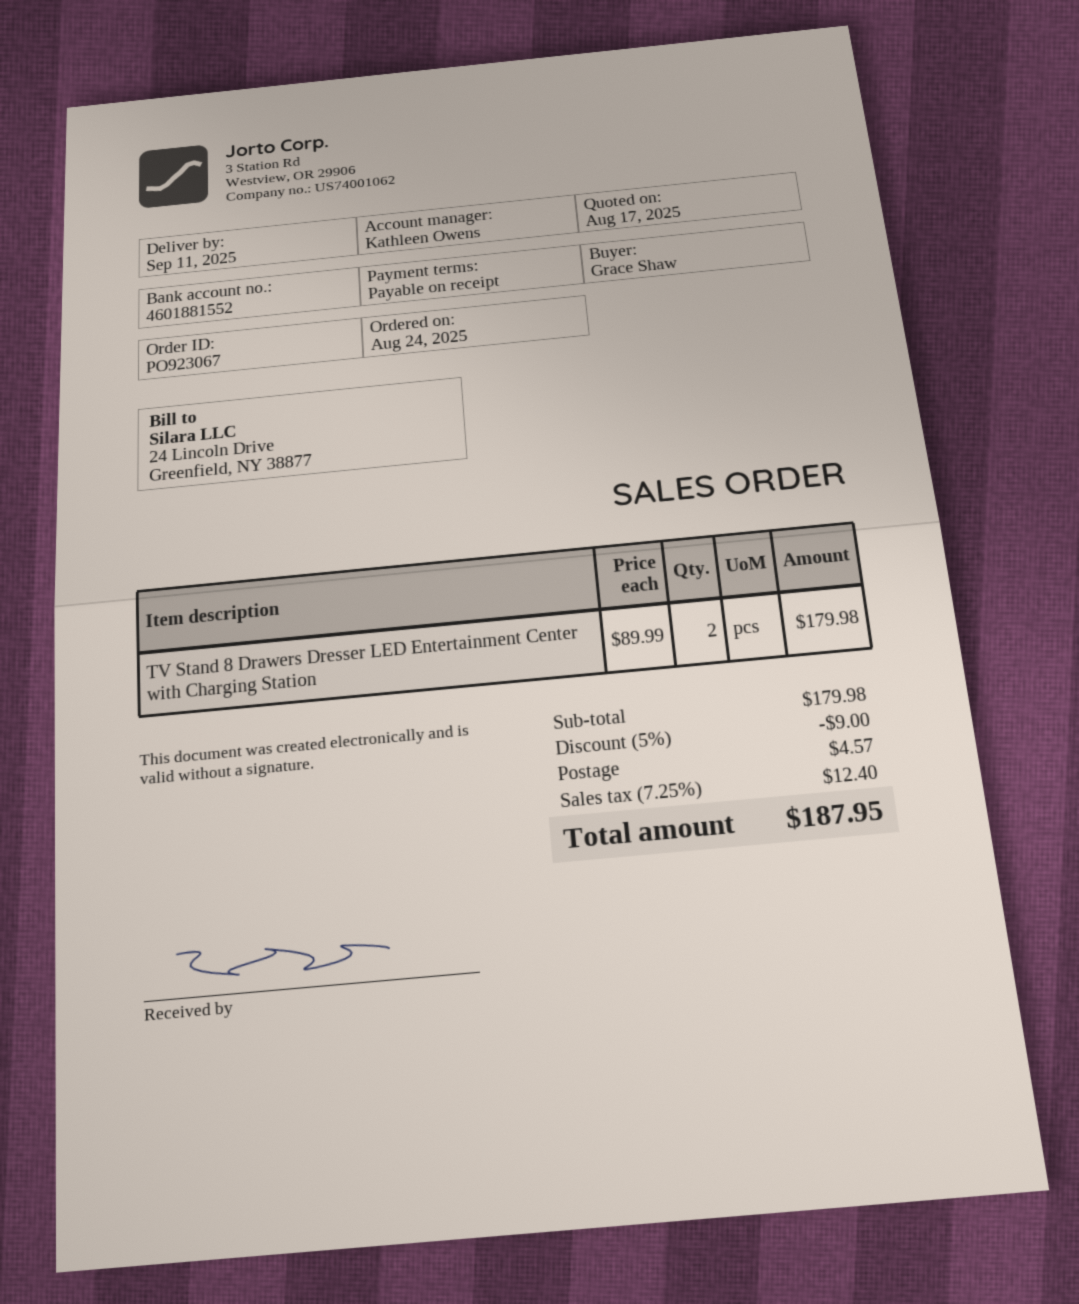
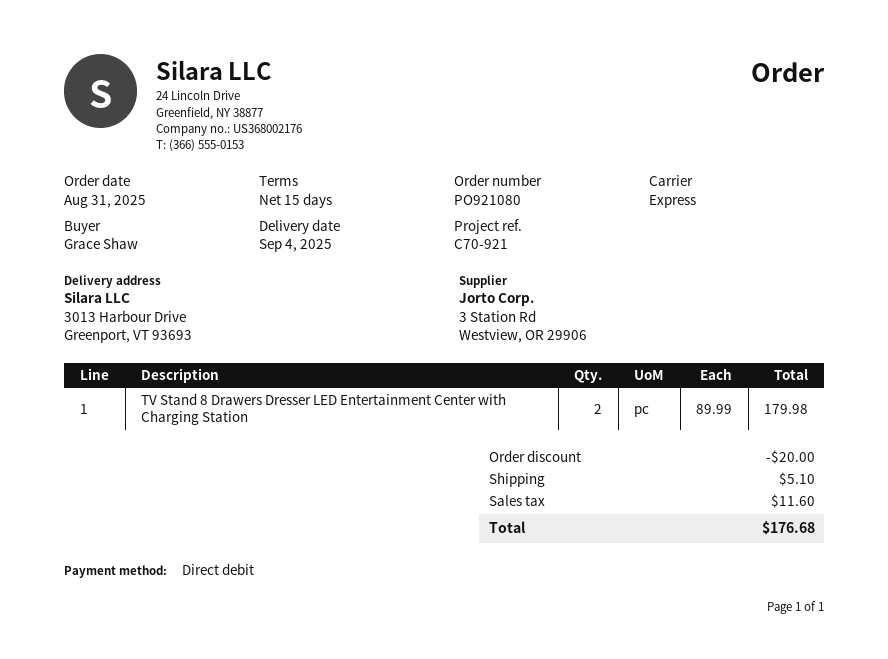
order number: PO923067 -> PO921080
order date: 2025-08-24 -> 2025-08-31
delivery date: 2025-09-11 -> 2025-09-04
payment terms: on receipt -> 15 days
discount: 9.00 -> 20.00
shipping: 4.57 -> 5.10
tax: 12.40 -> 11.60
total: 187.95 -> 176.68

